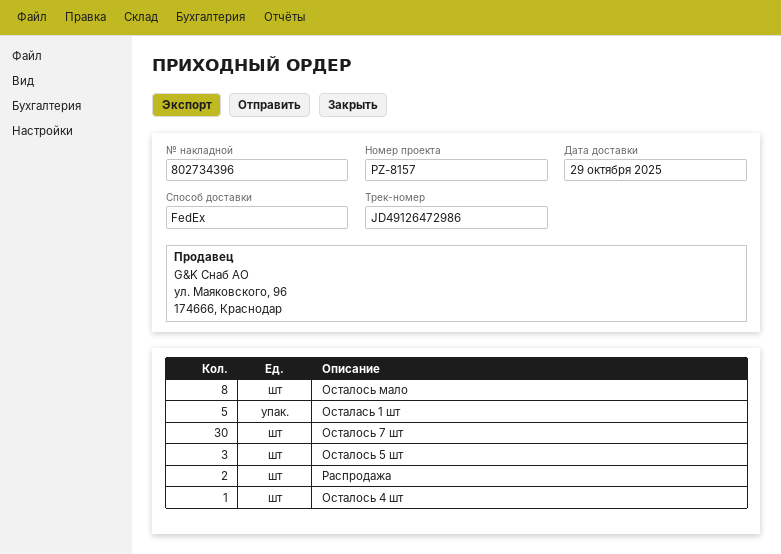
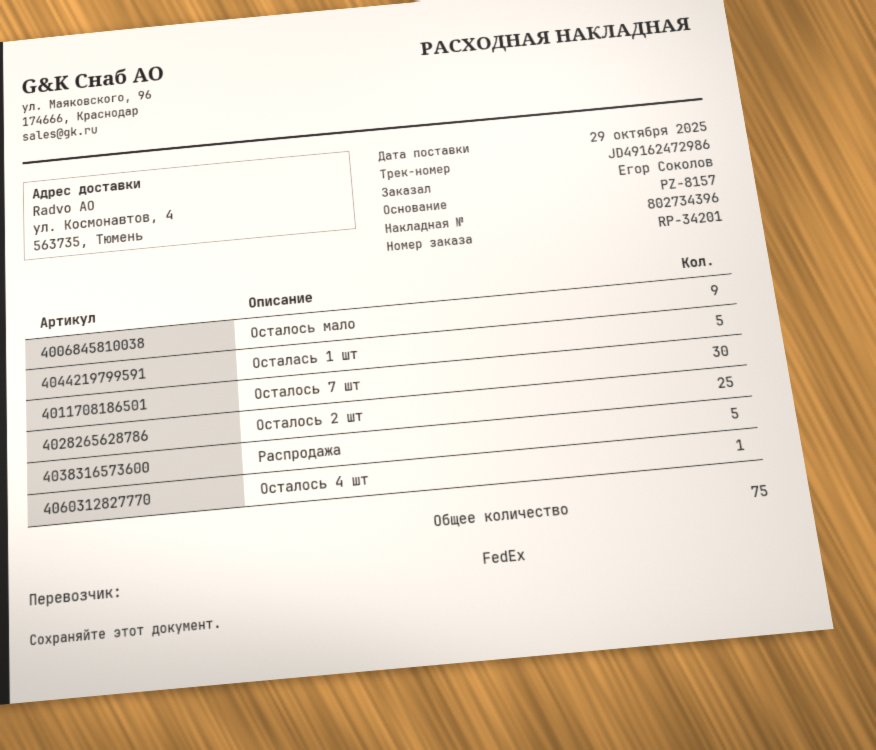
tracking number: JD49126472986 -> JD49162472986
Осталось мало: 8 -> 9
Осталось 5 шт: 3 -> none
Распродажа: 2 -> 5
Осталось 2 шт: none -> 25

